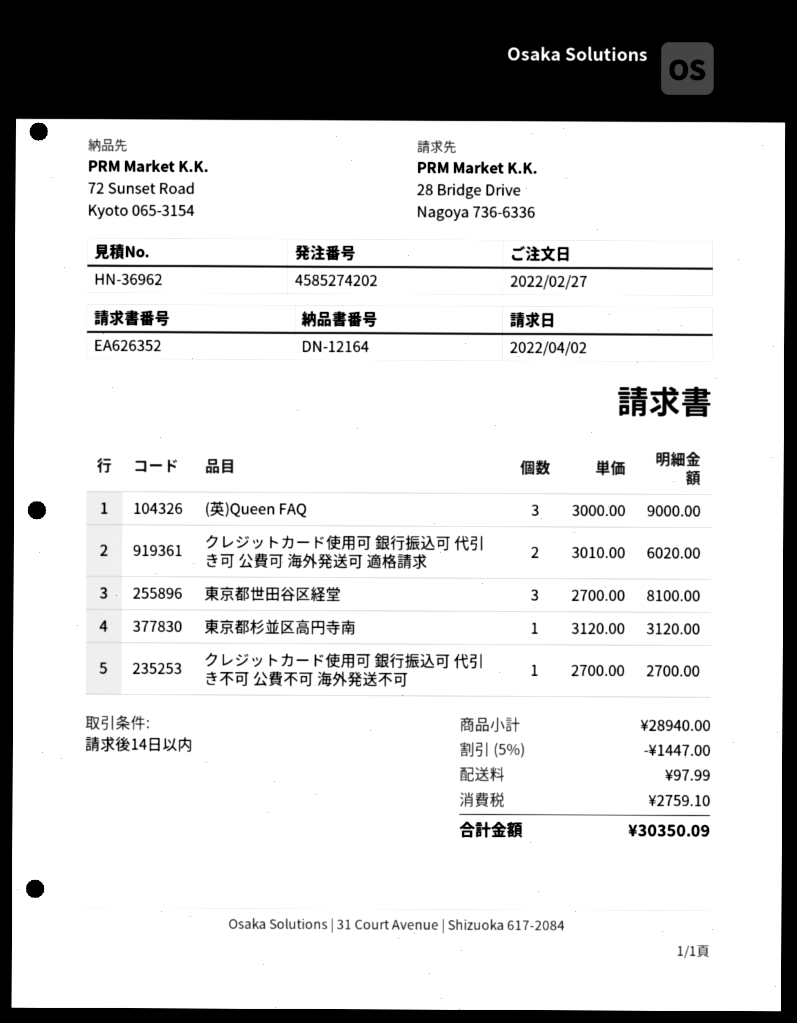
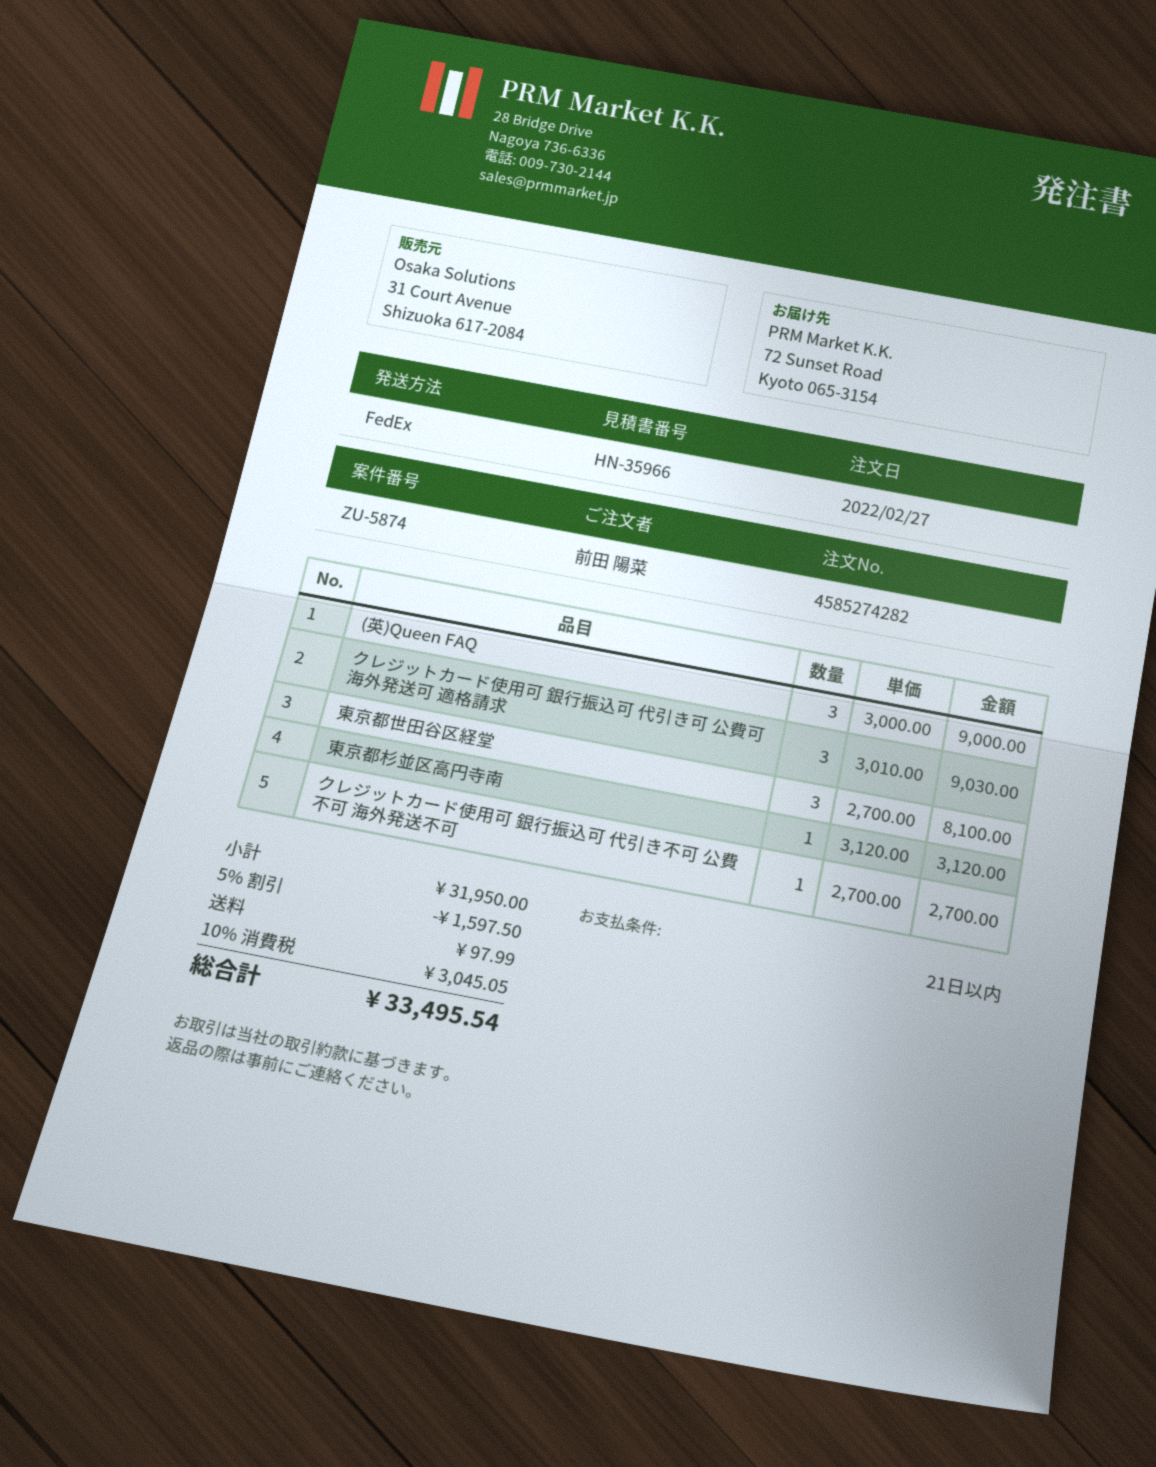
quote number: HN-36962 -> HN-35966
order number: 4585274202 -> 4585274282
payment terms: 14 days -> 21 days
クレジットカード使用可 銀行振込可 代引き可 公費可 海外発送可 適格請求: 2 x 3010.00 = 6020.00 -> 3 x 3010.00 = 9030.00
subtotal: 28940.00 -> 31950.00
discount: 5% = 1447.00 -> 5% = 1597.50
tax: 2759.10 -> 3045.05
total: 30350.09 -> 33495.54

